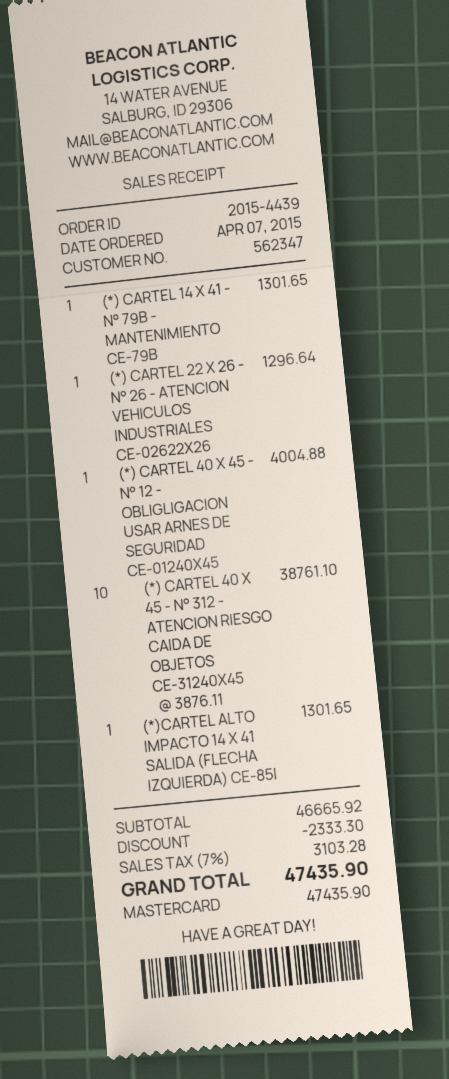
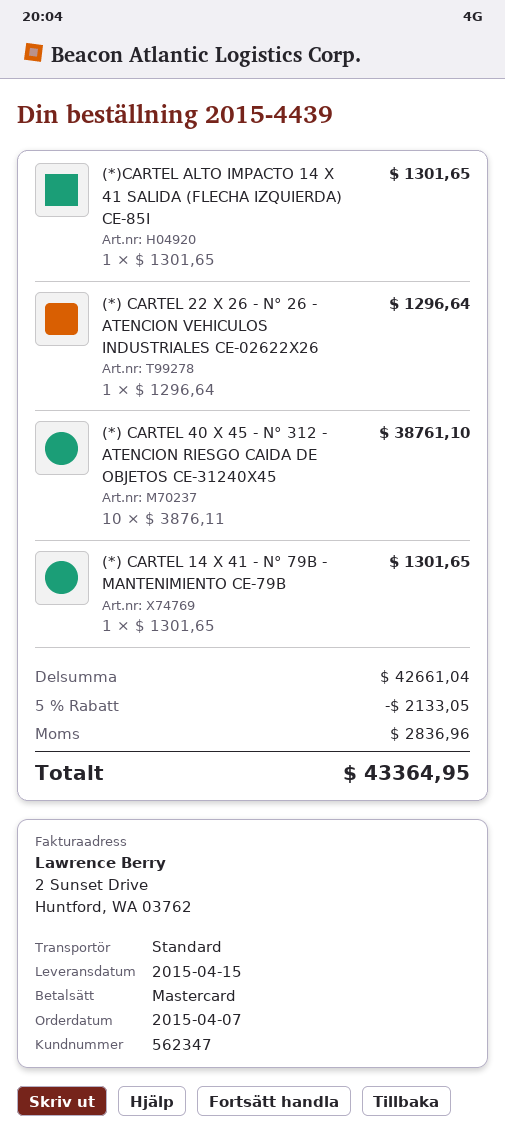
(*) CARTEL 40 X 45 - N° 12 - OBLIGLIGACION USAR ARNES DE SEGURIDAD CE-01240X45: 1 x 4004.88 = 4004.88 -> none
subtotal: 46665.92 -> 42661.04
discount: 2333.30 -> 2133.05
tax: 3103.28 -> 2836.96
total: 47435.90 -> 43364.95

